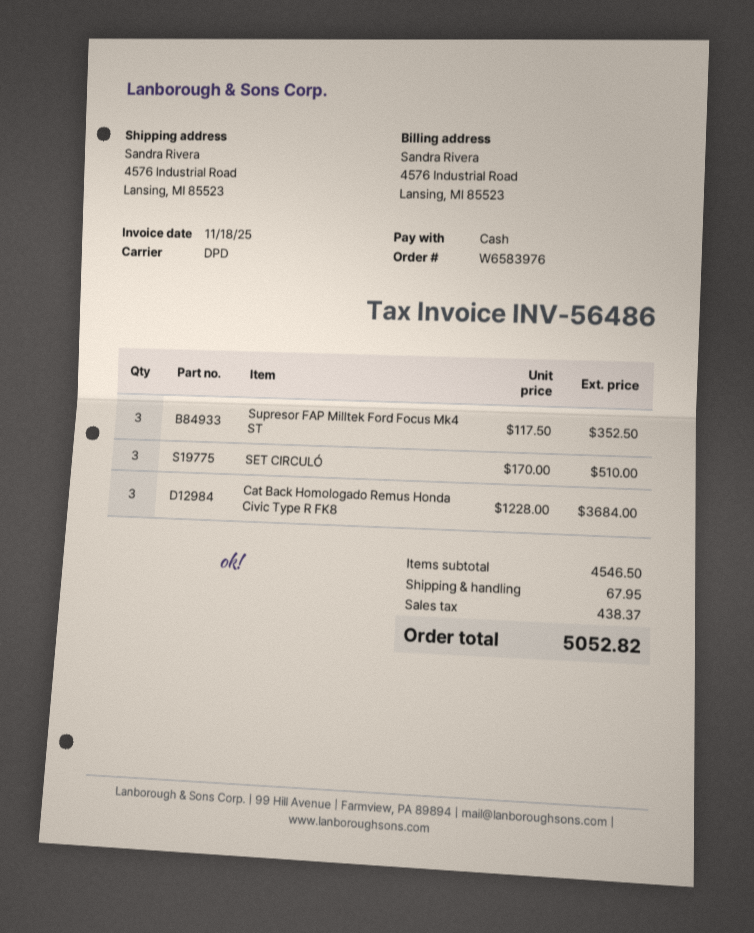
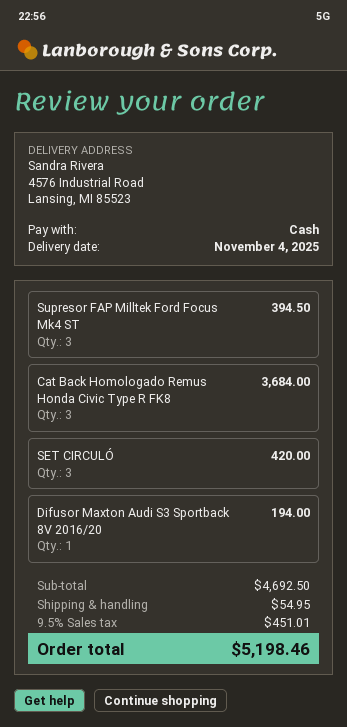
Supresor FAP Milltek Ford Focus Mk4 ST: 3 for 352.50 -> 3 for 394.50
SET CIRCULÓ: 3 for 510.00 -> 3 for 420.00
Difusor Maxton Audi S3 Sportback 8V 2016/20: none -> 1 for 194.00
subtotal: 4546.50 -> 4692.50
shipping: 67.95 -> 54.95
tax: 438.37 -> 451.01
total: 5052.82 -> 5198.46

